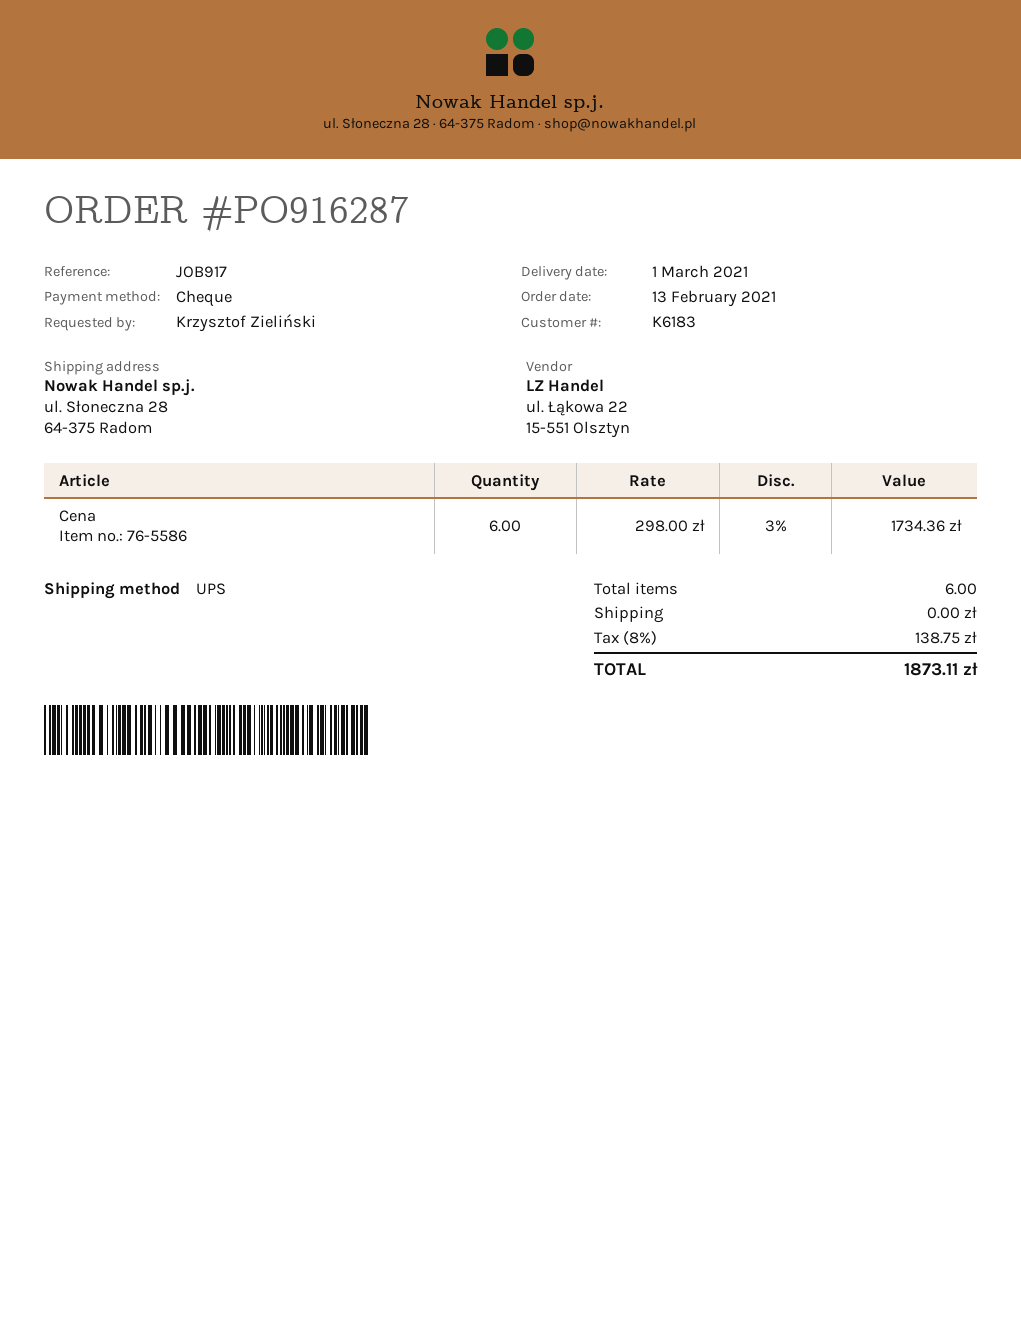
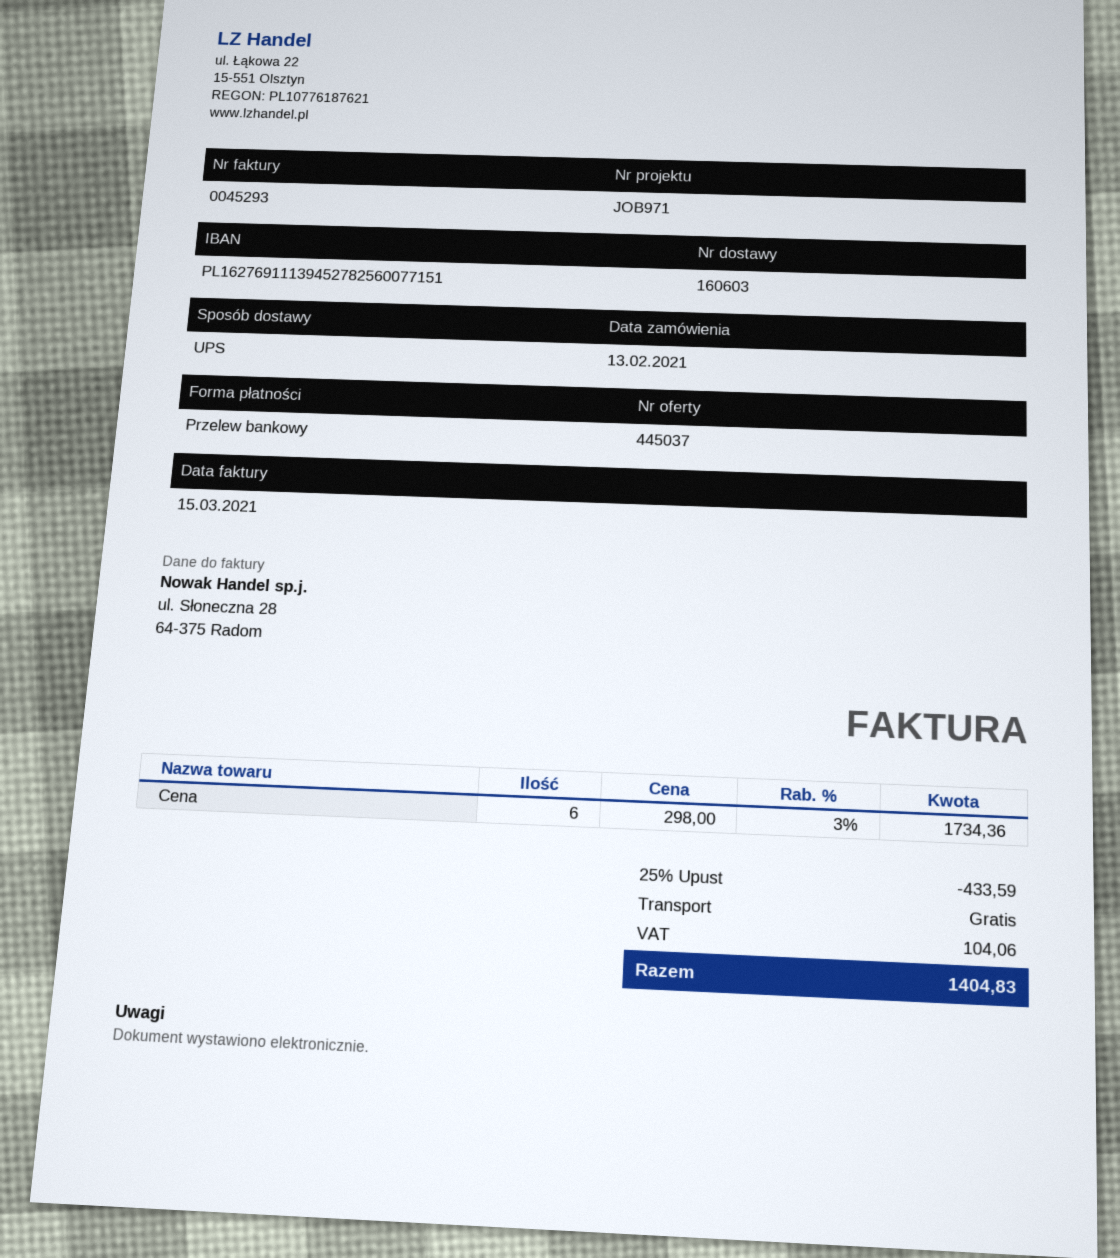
reference: JOB917 -> JOB971
payment method: cheque -> bank transfer
discount: none -> 25% = 433.59
tax: 138.75 -> 104.06
total: 1873.11 -> 1404.83

